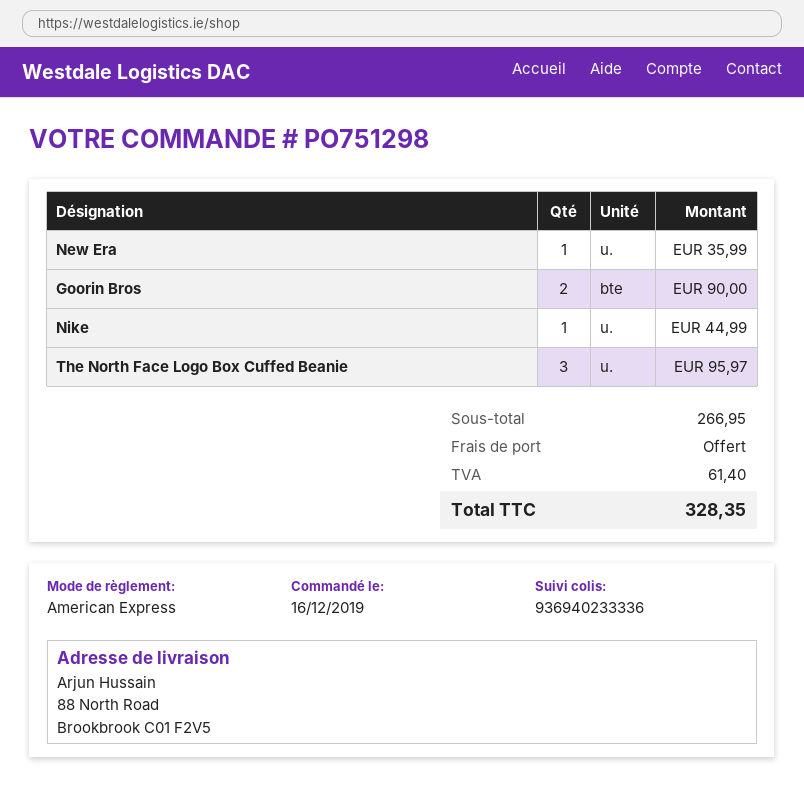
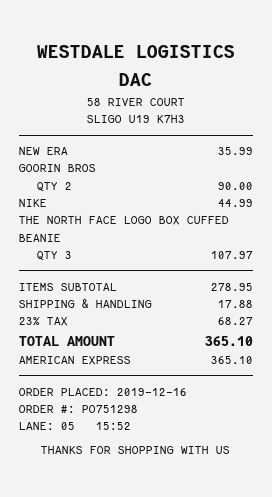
The North Face Logo Box Cuffed Beanie: 3 for 95.97 -> 3 for 107.97
subtotal: 266.95 -> 278.95
shipping: 0.00 -> 17.88
tax: 61.40 -> 68.27
total: 328.35 -> 365.10

